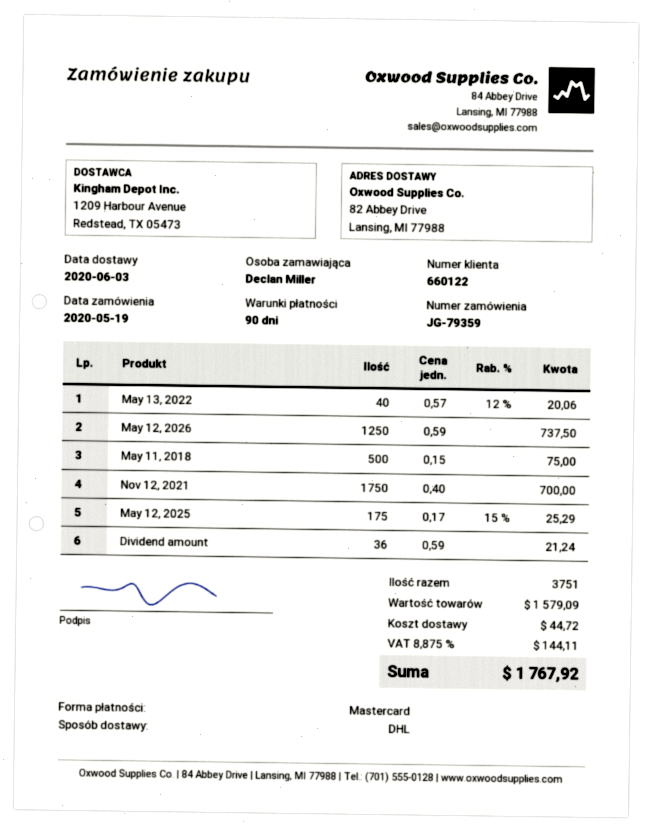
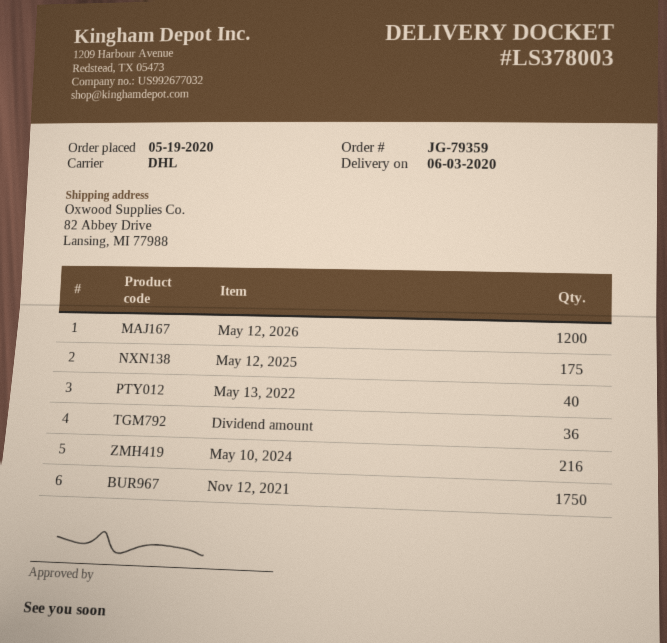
May 12, 2026: 1250 -> 1200
May 11, 2018: 500 -> none
May 10, 2024: none -> 216

